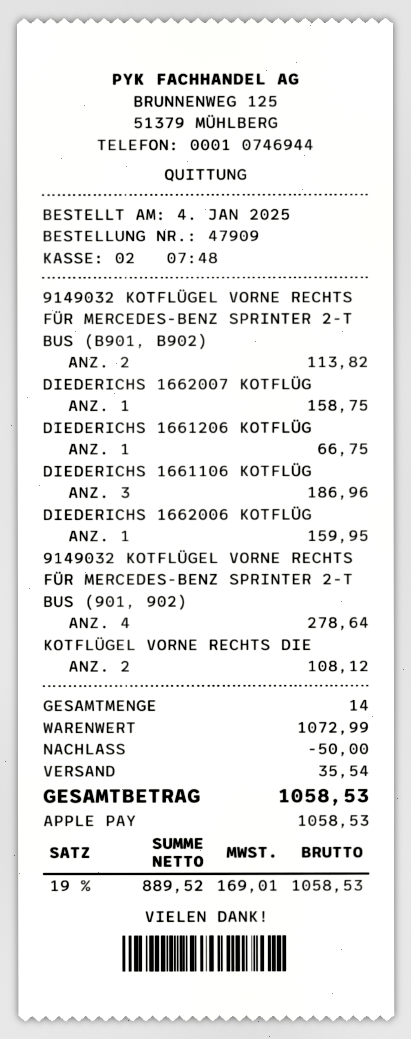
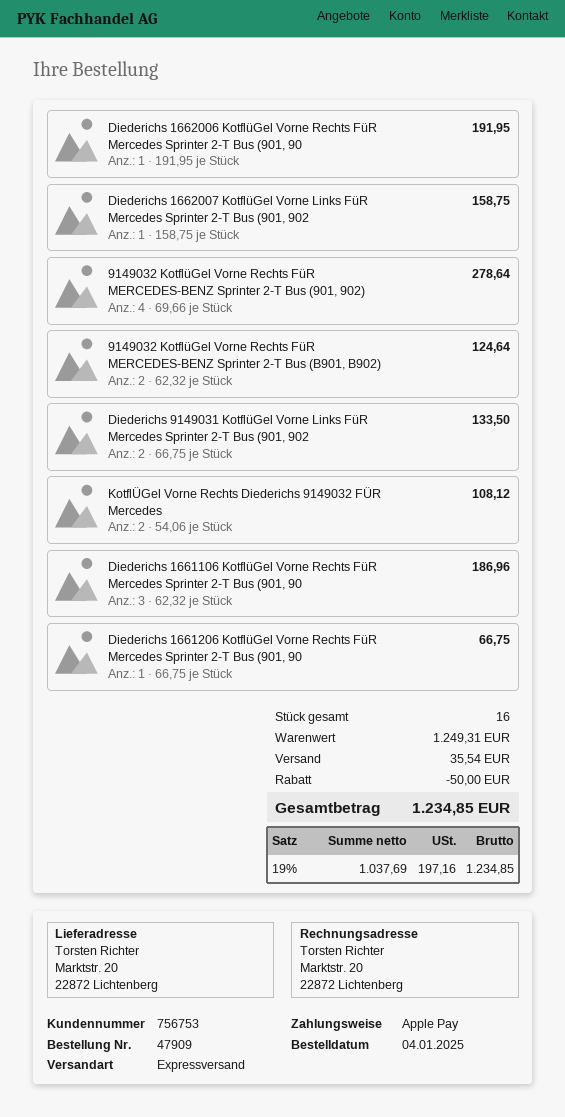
9149032 KOTFLÜGEL VORNE RECHTS FÜR MERCEDES-BENZ SPRINTER 2-T BUS (B901, B902): 2 for 113.82 -> 2 for 124.64
DIEDERICHS 1662006 KOTFLÜG: 1 for 159.95 -> 1 for 191.95
Diederichs 9149031 KotflüGel Vorne Links FüR Mercedes Sprinter 2-T Bus (901, 902: none -> 2 for 133.50
total quantity: 14 -> 16
subtotal: 1072.99 -> 1249.31
net: 889.52 -> 1037.69
tax: 19% = 169.01 -> 19% = 197.16
total: 1058.53 -> 1234.85

